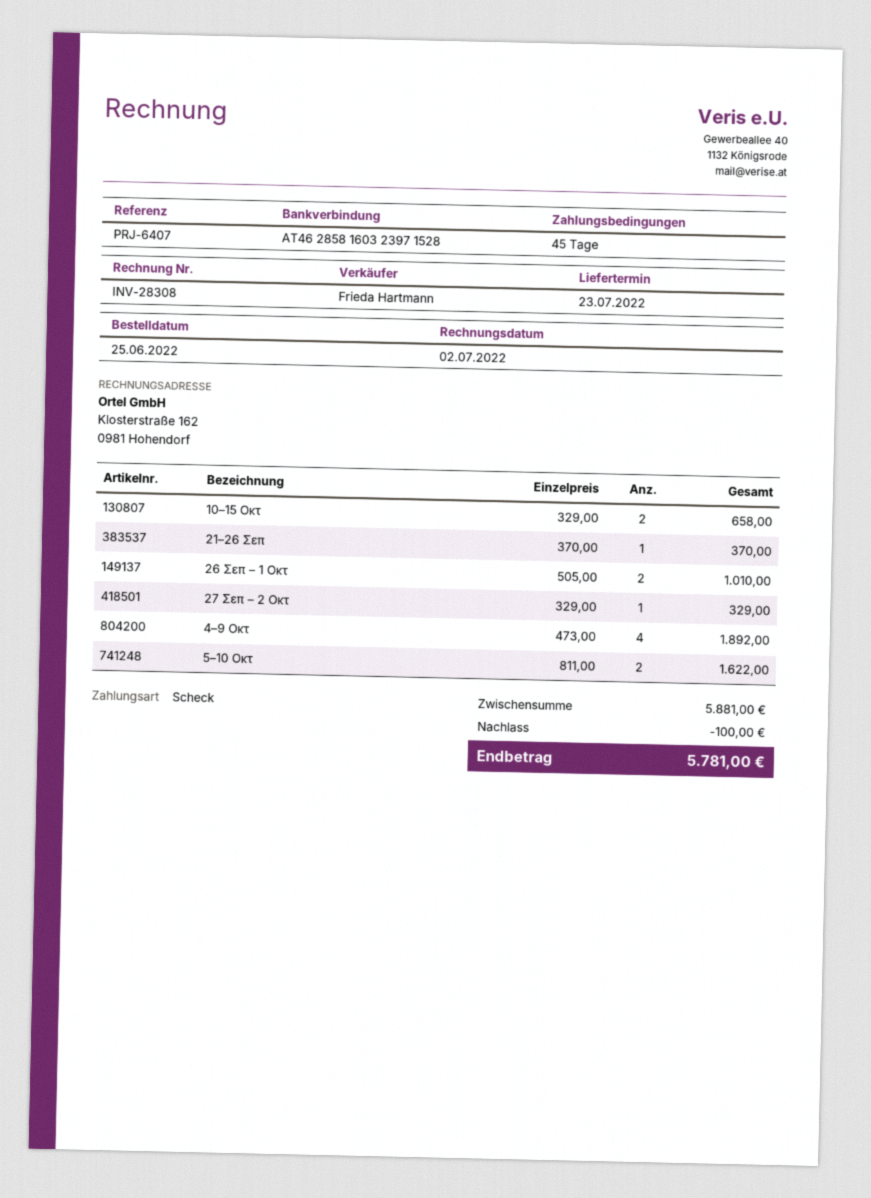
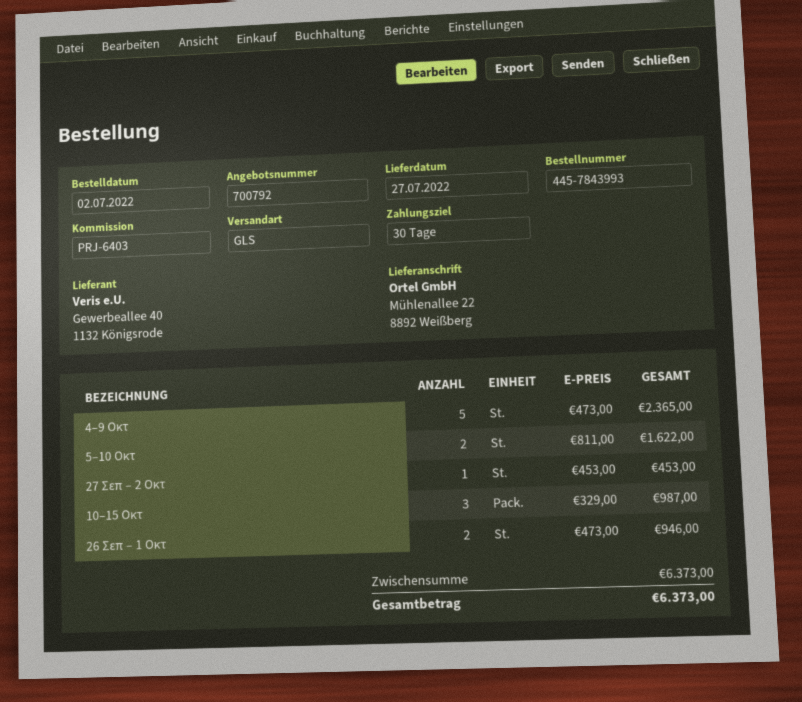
order date: 2022-06-25 -> 2022-07-02
delivery date: 2022-07-23 -> 2022-07-27
payment terms: 45 days -> 30 days
reference: PRJ-6407 -> PRJ-6403
10–15 Οκτ: 2 x 329.00 = 658.00 -> 3 x 329.00 = 987.00
21–26 Σεπ: 1 x 370.00 = 370.00 -> none
26 Σεπ – 1 Οκτ: 2 x 505.00 = 1010.00 -> 2 x 473.00 = 946.00
27 Σεπ – 2 Οκτ: 1 x 329.00 = 329.00 -> 1 x 453.00 = 453.00
4–9 Οκτ: 4 x 473.00 = 1892.00 -> 5 x 473.00 = 2365.00
subtotal: 5881.00 -> 6373.00
discount: 100.00 -> none
total: 5781.00 -> 6373.00

